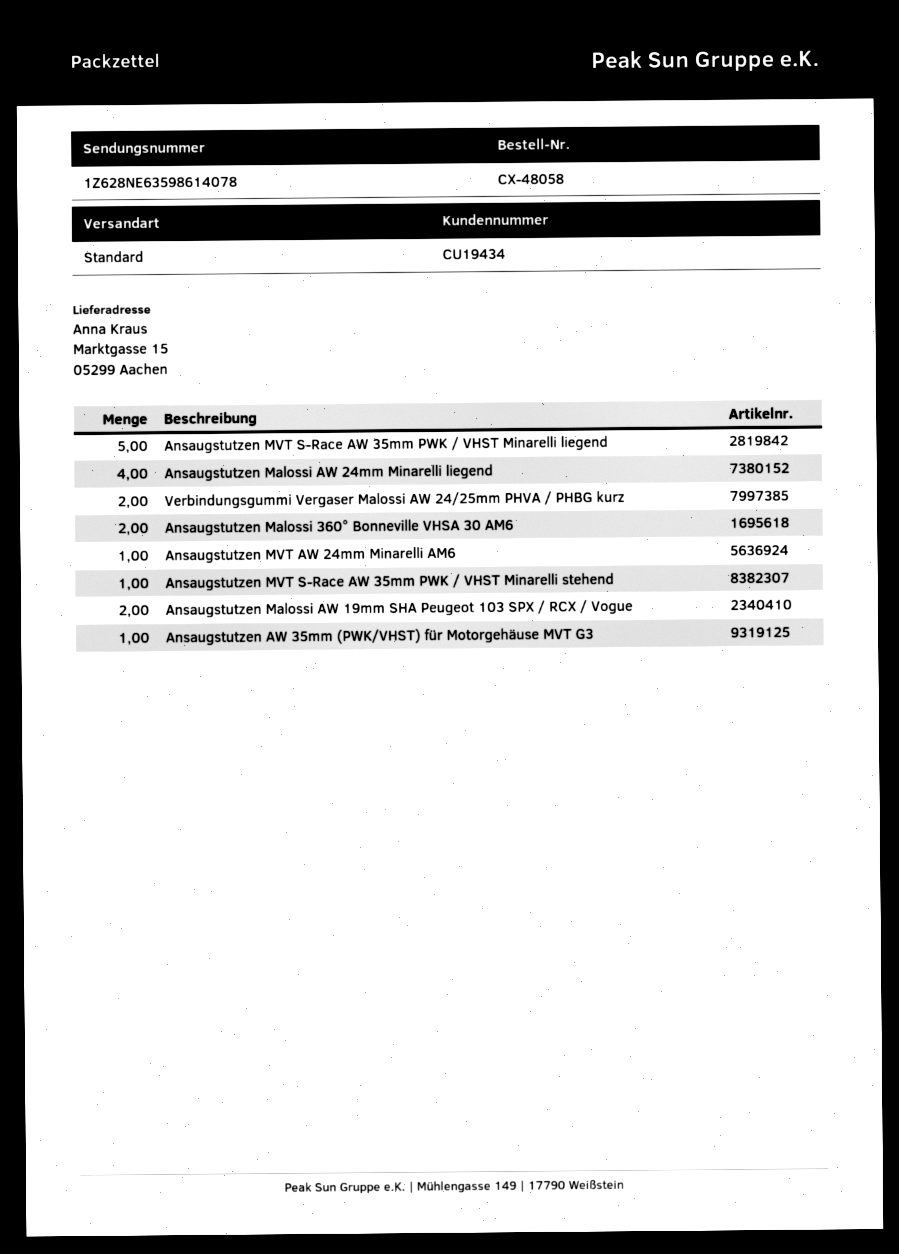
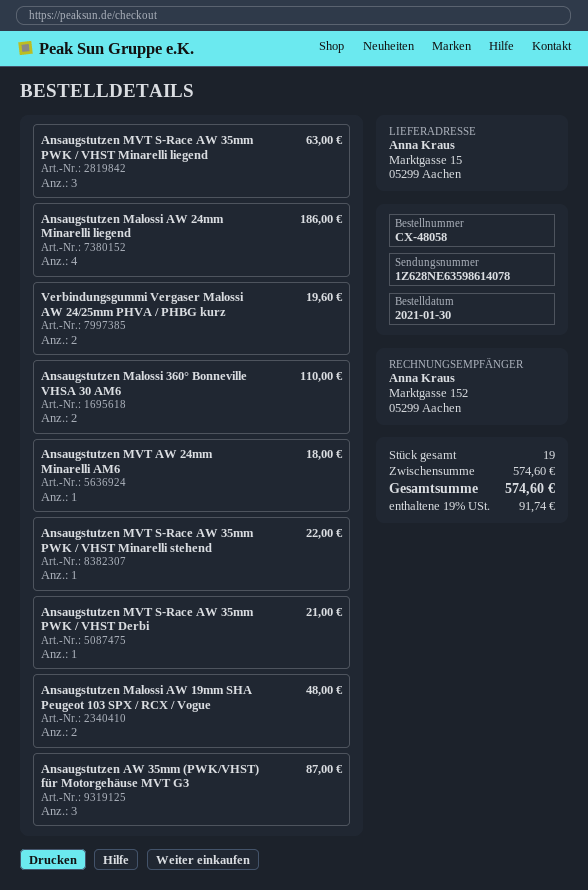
Ansaugstutzen MVT S-Race AW 35mm PWK / VHST Minarelli liegend: 5 -> 3
Ansaugstutzen AW 35mm (PWK/VHST) für Motorgehäuse MVT G3: 1 -> 3
Ansaugstutzen MVT S-Race AW 35mm PWK / VHST Derbi: none -> 1

